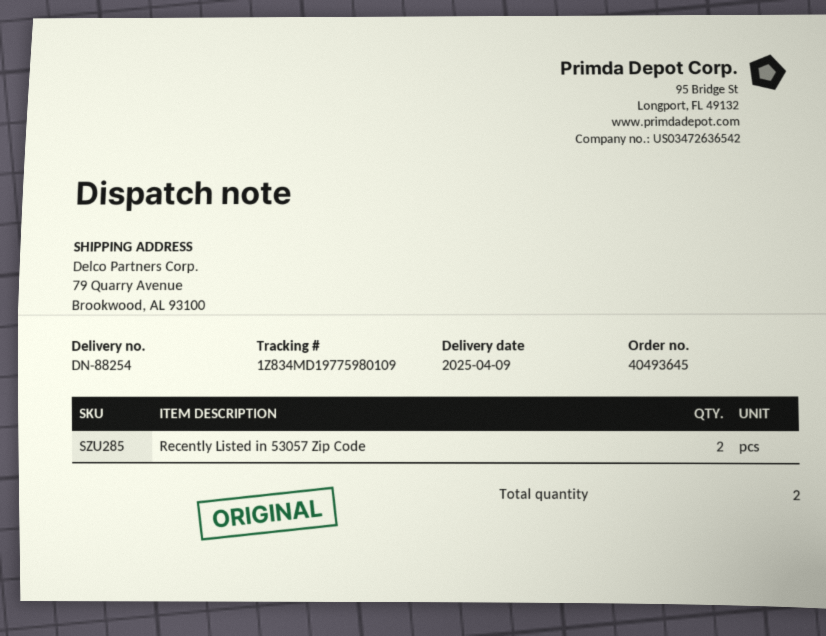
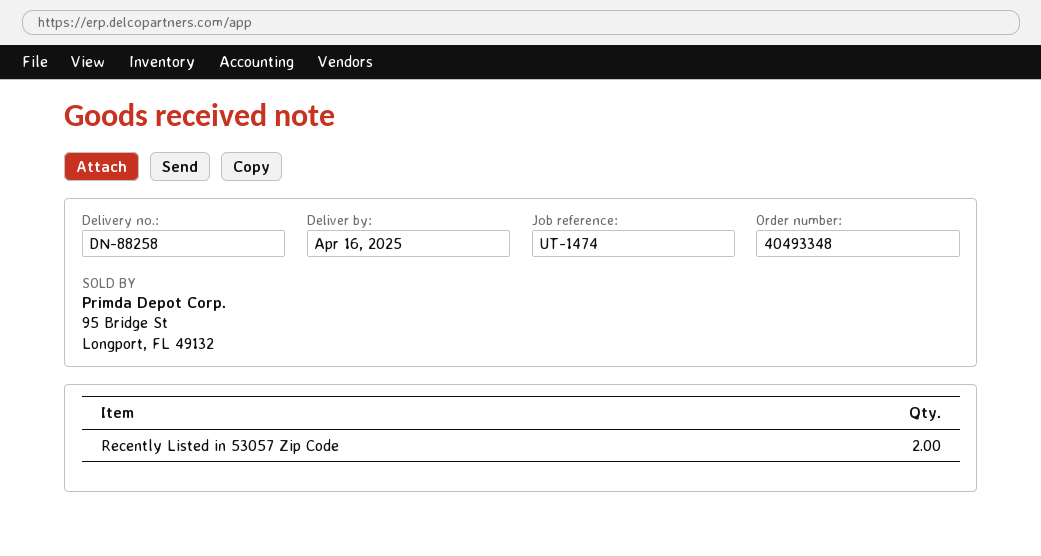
order number: 40493645 -> 40493348
delivery note number: DN-88254 -> DN-88258
delivery date: 2025-04-09 -> 2025-04-16

